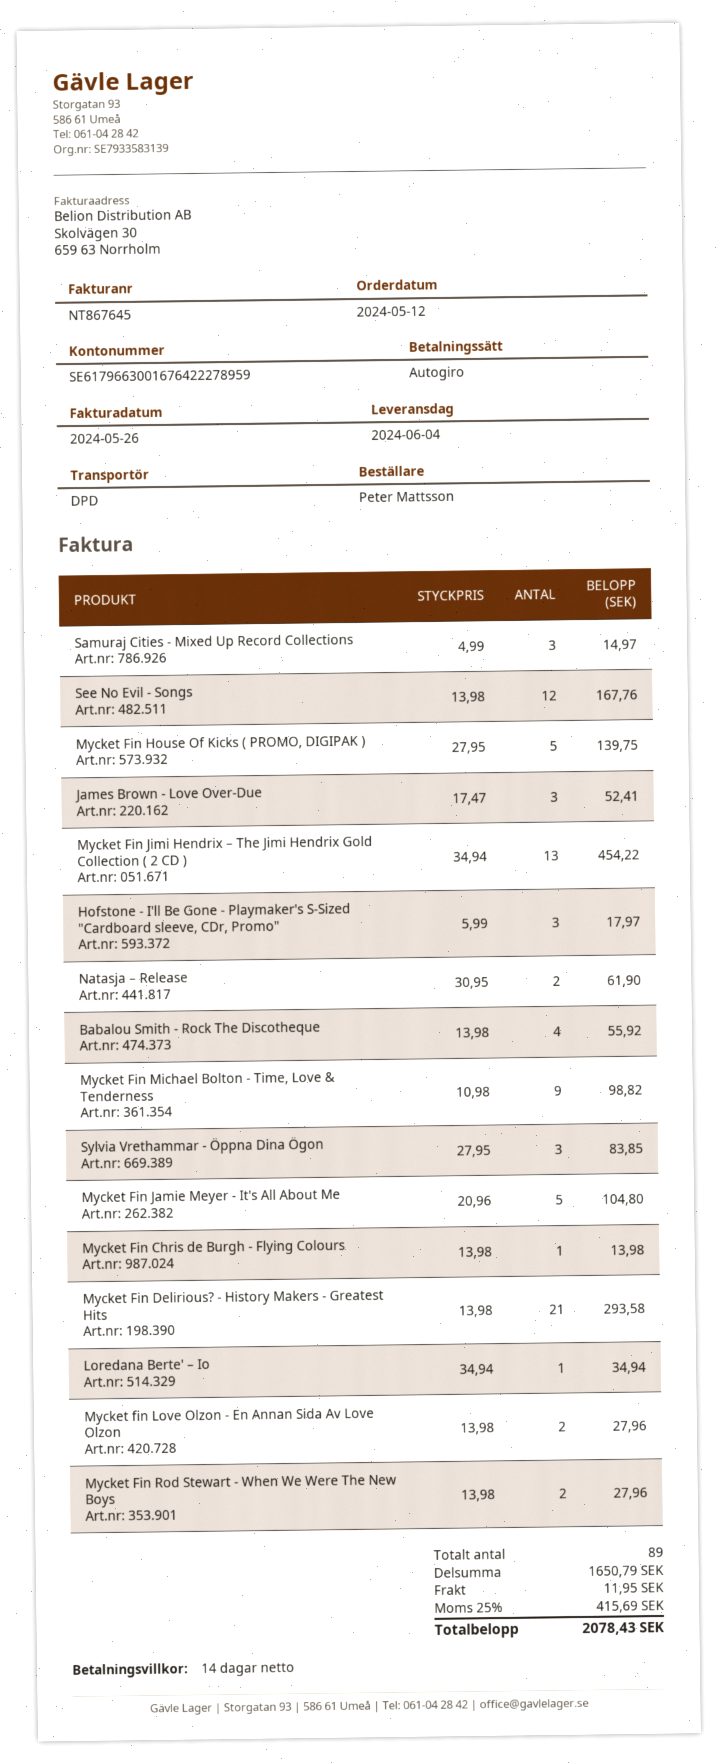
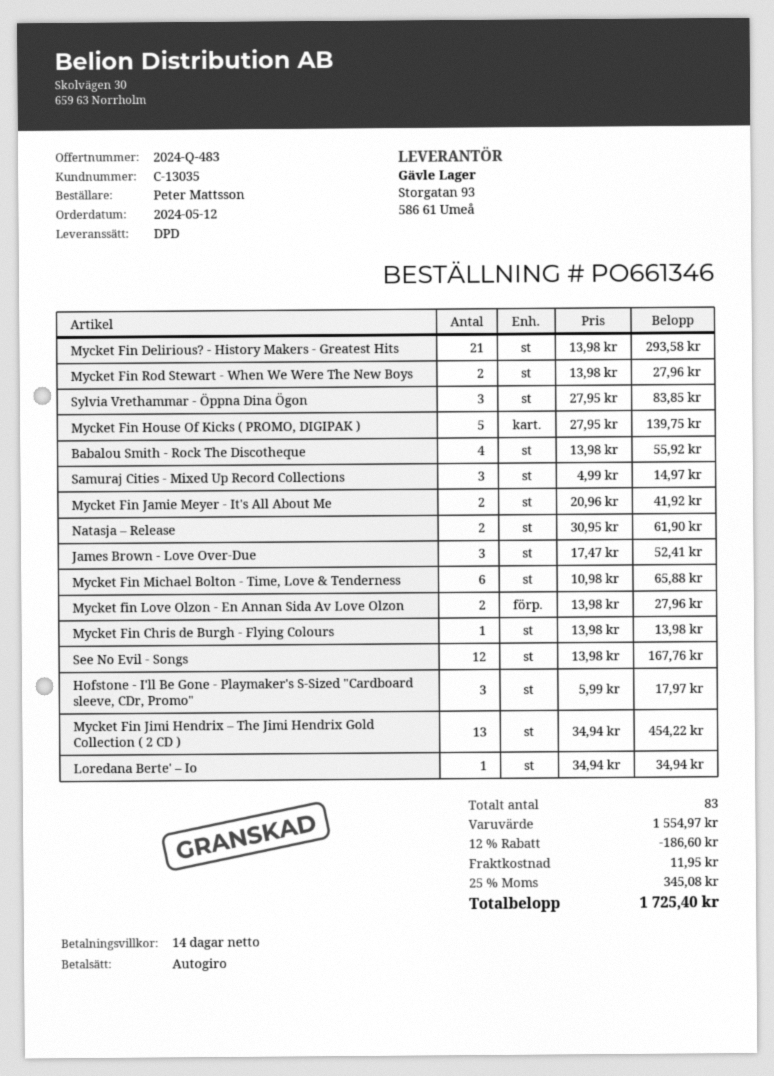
Mycket Fin Michael Bolton - Time, Love & Tenderness: 9 x 10.98 = 98.82 -> 6 x 10.98 = 65.88
Mycket Fin Jamie Meyer - It's All About Me: 5 x 20.96 = 104.80 -> 2 x 20.96 = 41.92
total quantity: 89 -> 83
subtotal: 1650.79 -> 1554.97
discount: none -> 12% = 186.60
tax: 25% = 415.69 -> 25% = 345.08
total: 2078.43 -> 1725.40

